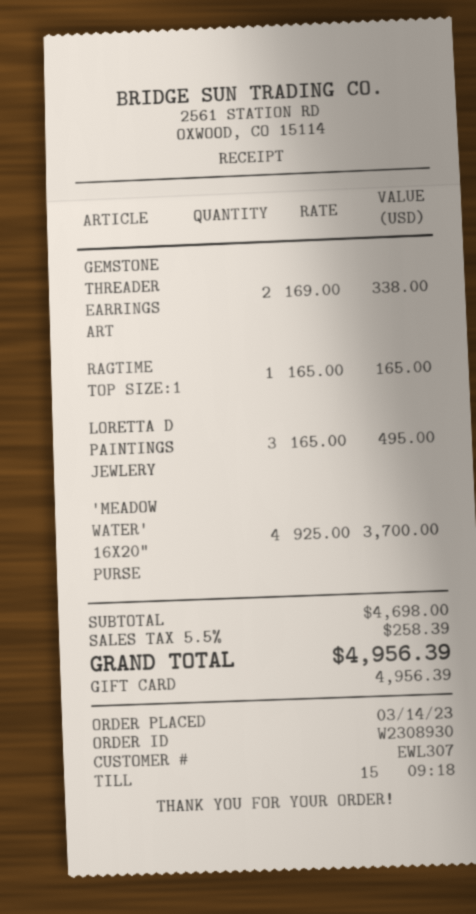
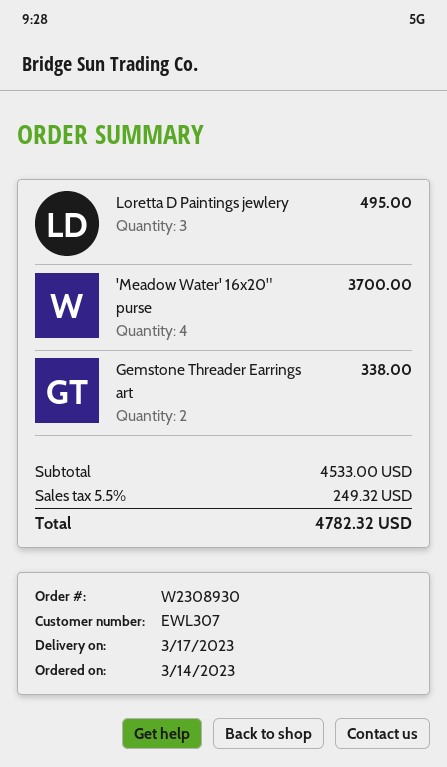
RAGTIME TOP SIZE:1: 1 for 165.00 -> none
subtotal: 4698.00 -> 4533.00
tax: 5.5% = 258.39 -> 5.5% = 249.32
total: 4956.39 -> 4782.32

